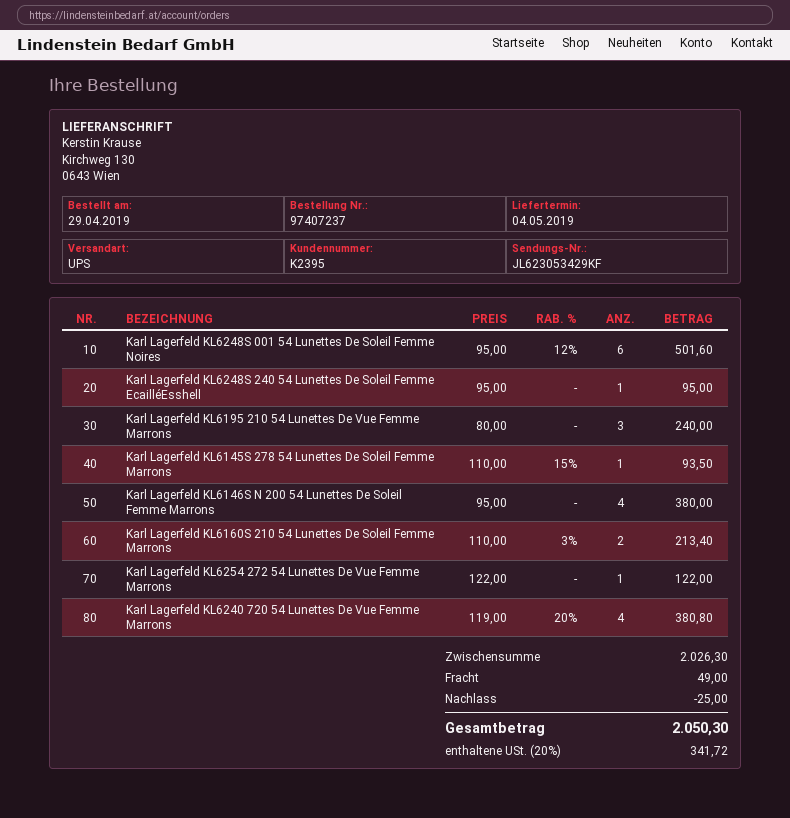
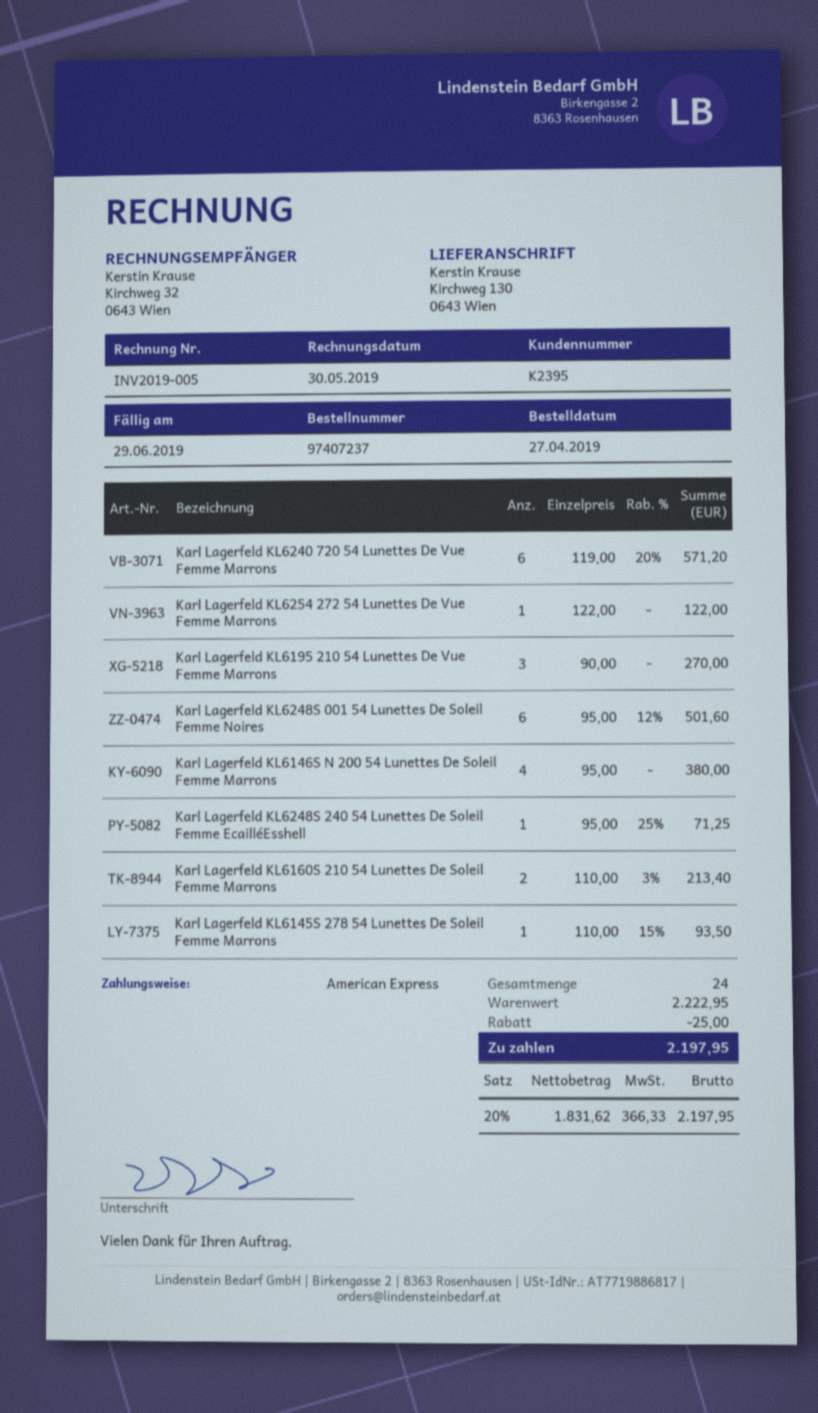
order date: 2019-04-29 -> 2019-04-27
Karl Lagerfeld KL6248S 240 54 Lunettes De Soleil Femme EcailléEsshell: 1 x 95.00 = 95.00 -> 1 x 95.00 - 25% = 71.25
Karl Lagerfeld KL6195 210 54 Lunettes De Vue Femme Marrons: 3 x 80.00 = 240.00 -> 3 x 90.00 = 270.00
Karl Lagerfeld KL6240 720 54 Lunettes De Vue Femme Marrons: 4 x 119.00 - 20% = 380.80 -> 6 x 119.00 - 20% = 571.20
subtotal: 2026.30 -> 2222.95
shipping: 49.00 -> none
tax: 20% = 341.72 -> 20% = 366.33
total: 2050.30 -> 2197.95

